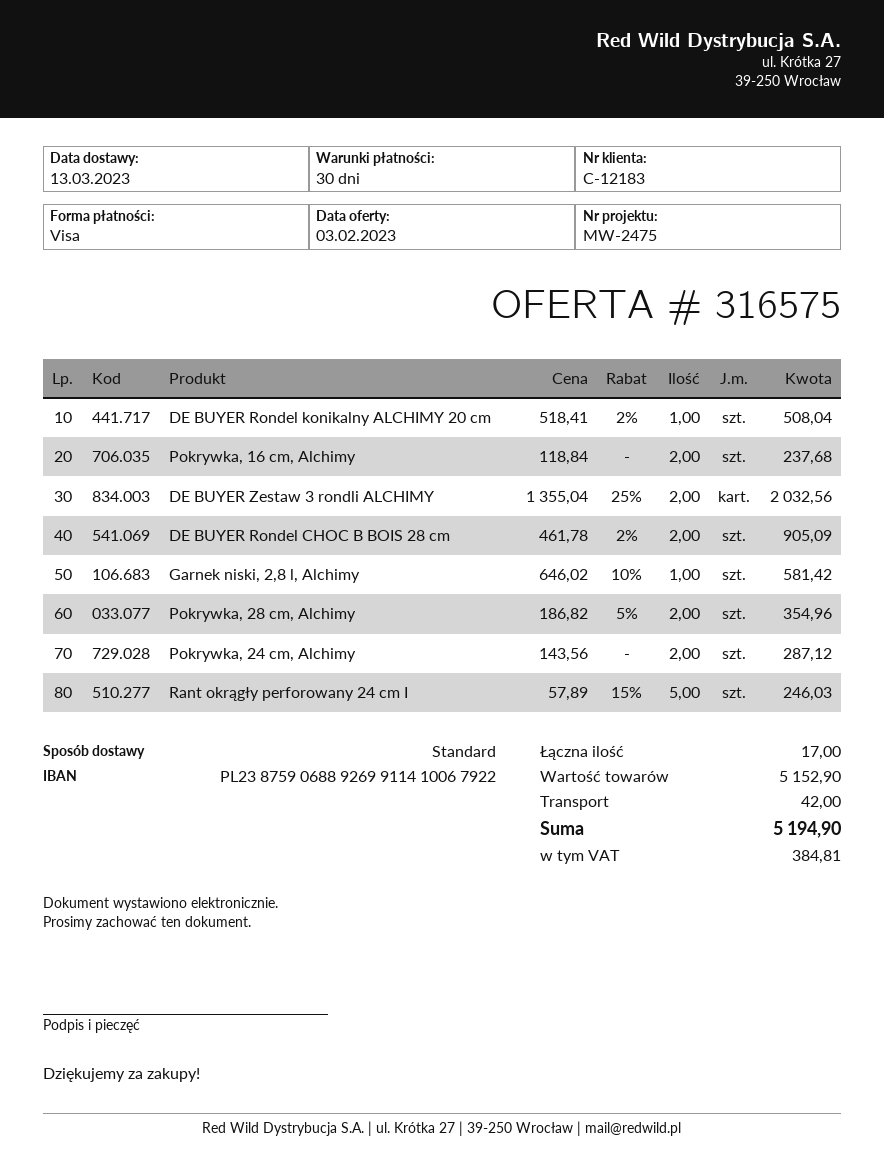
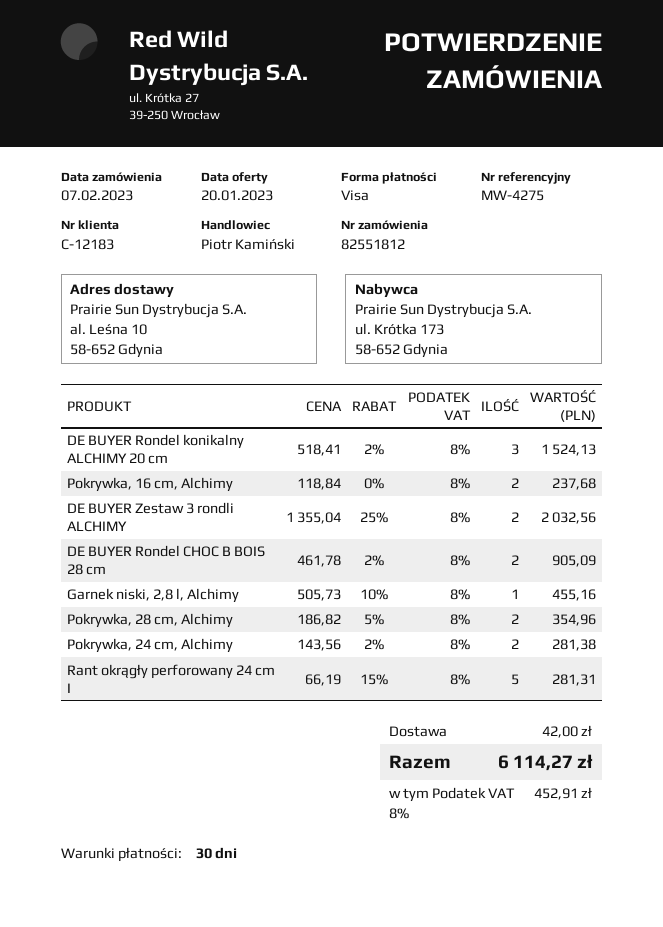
quote date: 2023-02-03 -> 2023-01-20
reference: MW-2475 -> MW-4275
DE BUYER Rondel konikalny ALCHIMY 20 cm: 1 x 518.41 - 2% = 508.04 -> 3 x 518.41 - 2% = 1524.13
Garnek niski, 2,8 l, Alchimy: 1 x 646.02 - 10% = 581.42 -> 1 x 505.73 - 10% = 455.16
Pokrywka, 24 cm, Alchimy: 2 x 143.56 = 287.12 -> 2 x 143.56 - 2% = 281.38
Rant okrągły perforowany 24 cm I: 5 x 57.89 - 15% = 246.03 -> 5 x 66.19 - 15% = 281.31
tax: 384.81 -> 452.91
total: 5194.90 -> 6114.27

